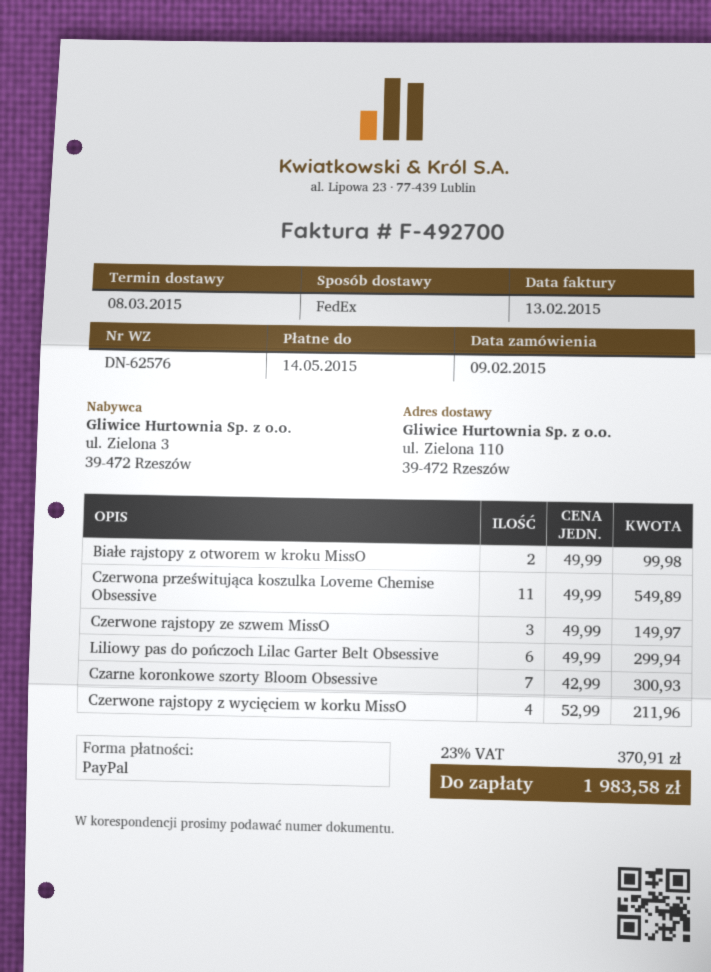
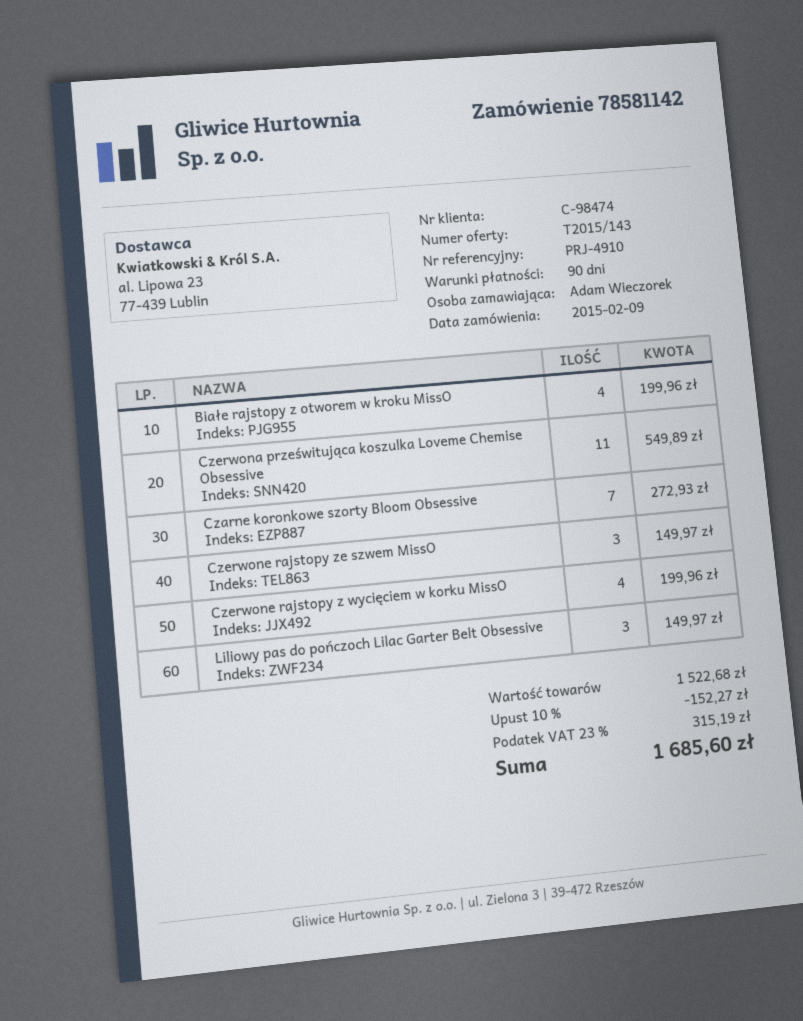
Białe rajstopy z otworem w kroku MissO: 2 for 99.98 -> 4 for 199.96
Liliowy pas do pończoch Lilac Garter Belt Obsessive: 6 for 299.94 -> 3 for 149.97
Czarne koronkowe szorty Bloom Obsessive: 7 for 300.93 -> 7 for 272.93
Czerwone rajstopy z wycięciem w korku MissO: 4 for 211.96 -> 4 for 199.96
discount: none -> 10% = 152.27
tax: 23% = 370.91 -> 23% = 315.19
total: 1983.58 -> 1685.60

